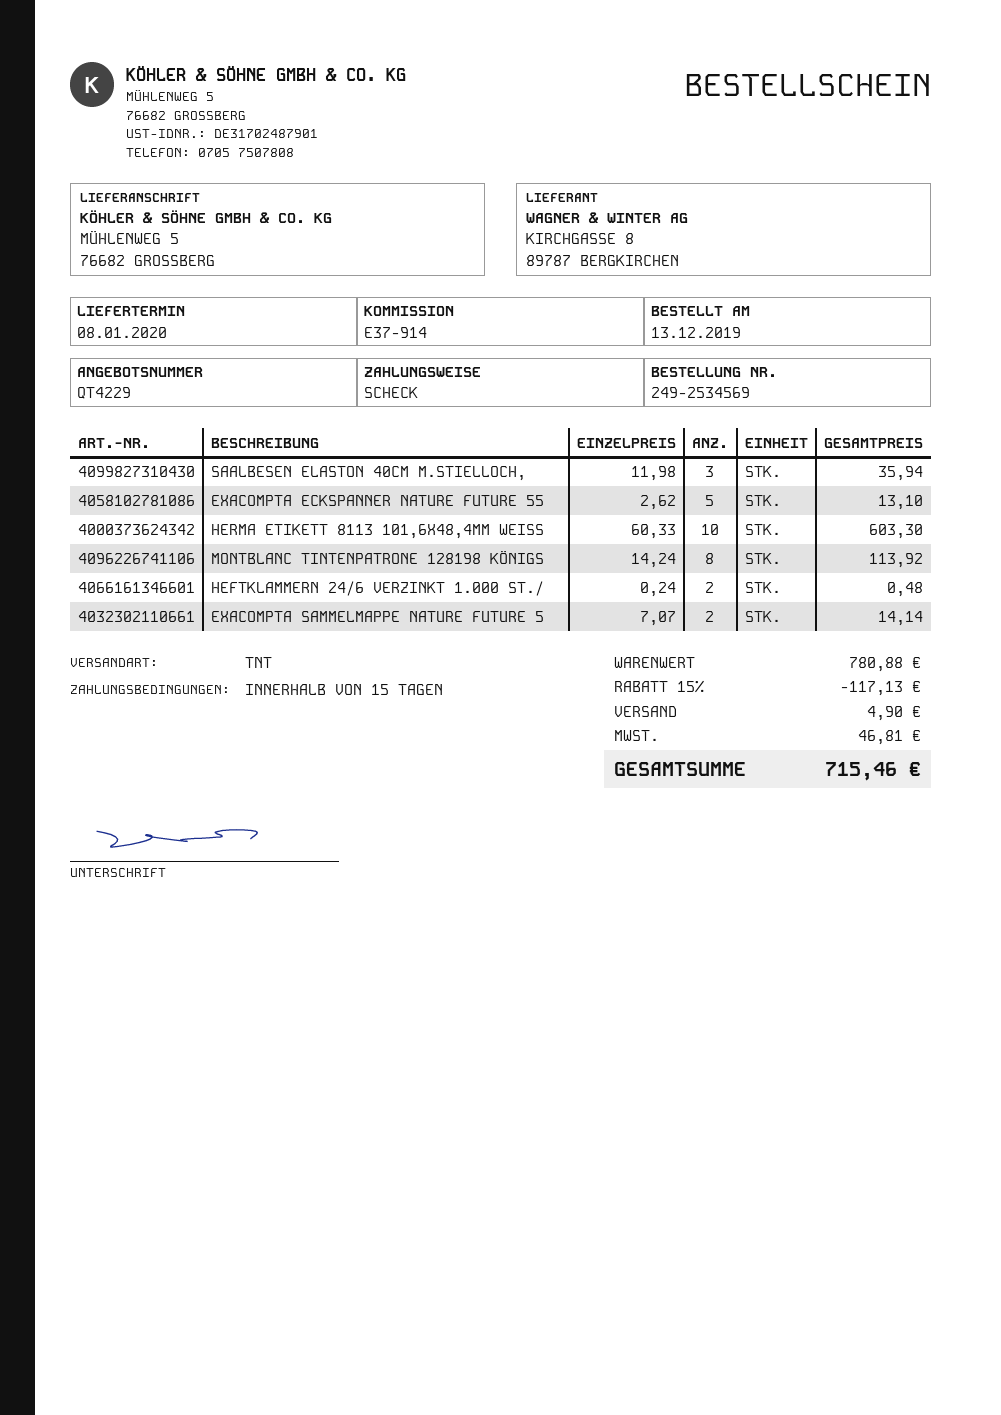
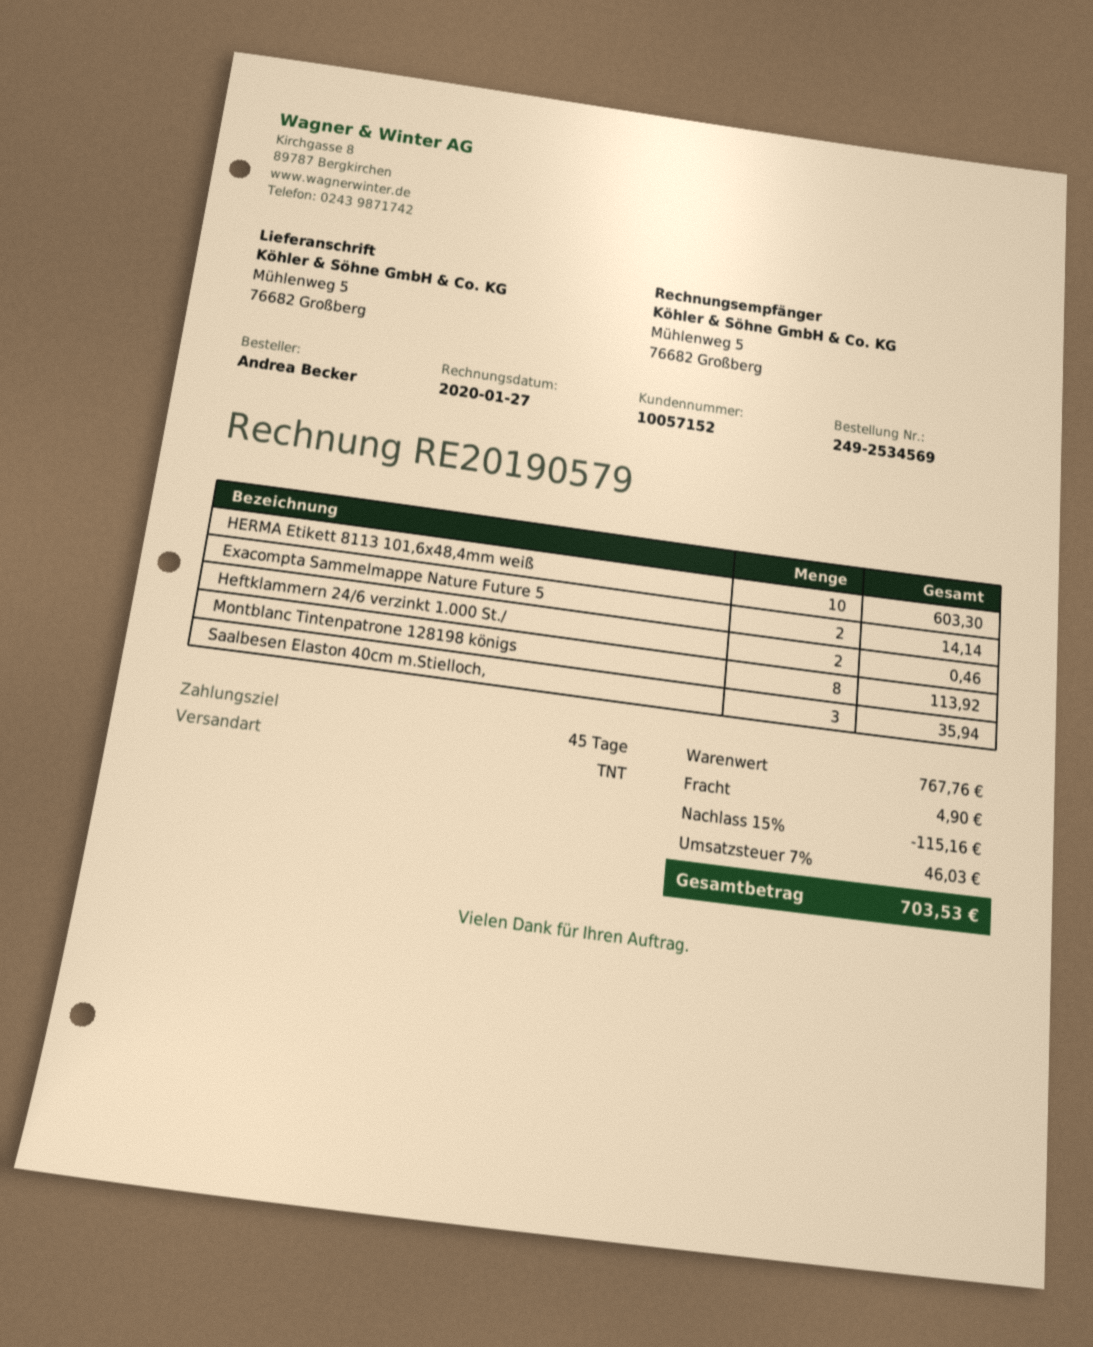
payment terms: 15 days -> 45 days
EXACOMPTA ECKSPANNER NATURE FUTURE 55: 5 for 13.10 -> none
HEFTKLAMMERN 24/6 VERZINKT 1.000 ST./: 2 for 0.48 -> 2 for 0.46
subtotal: 780.88 -> 767.76
discount: 15% = 117.13 -> 15% = 115.16
tax: 46.81 -> 46.03
total: 715.46 -> 703.53

